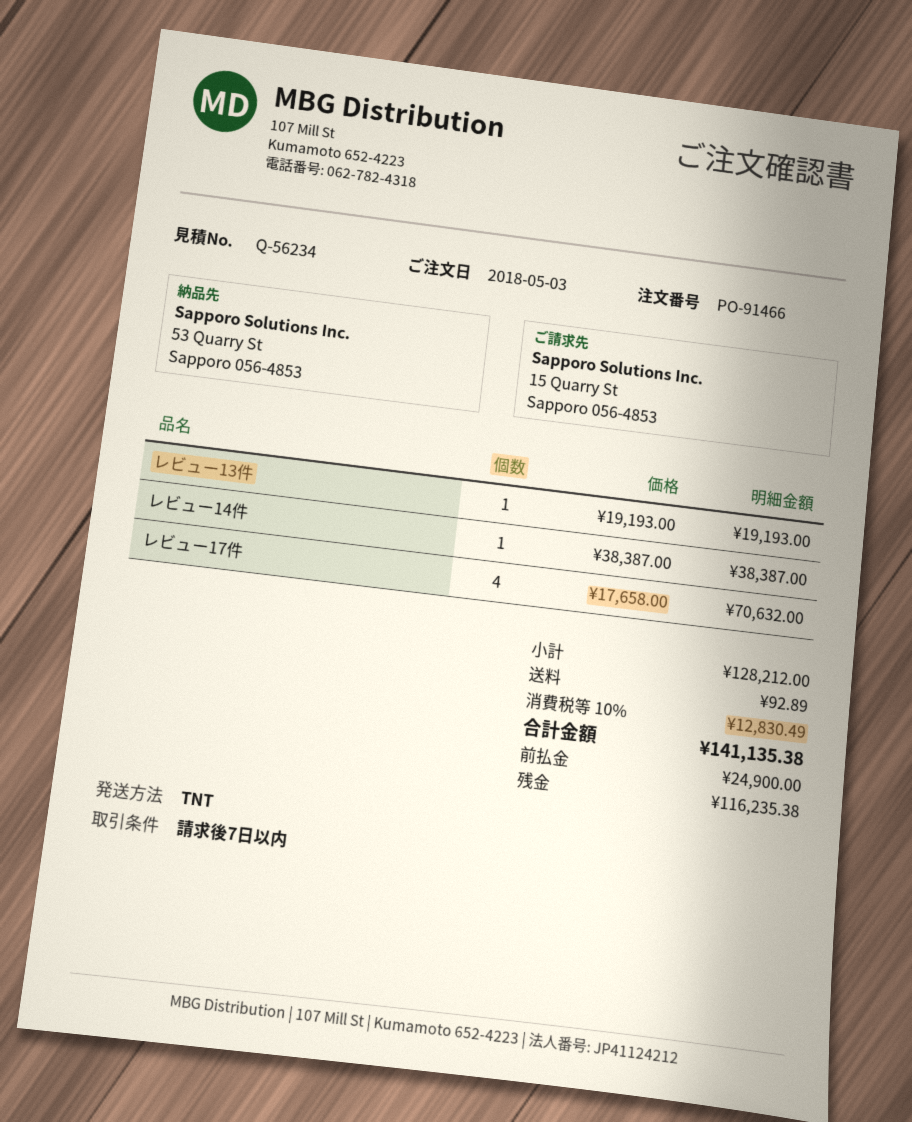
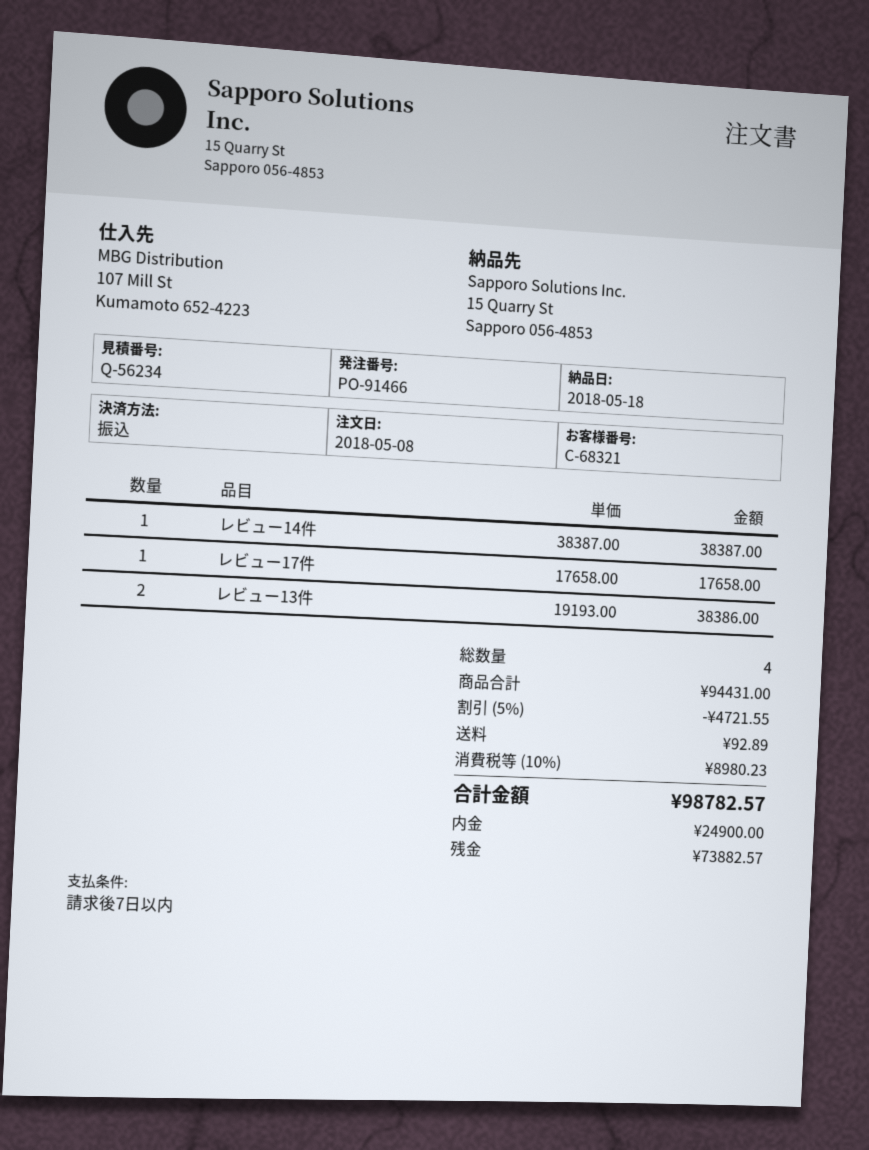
order date: 2018-05-03 -> 2018-05-08
ship to: 53 Quarry St, Sapporo 056-4853 -> 15 Quarry St, Sapporo 056-4853
レビュー13件: 1 x 19193.00 = 19193.00 -> 2 x 19193.00 = 38386.00
レビュー17件: 4 x 17658.00 = 70632.00 -> 1 x 17658.00 = 17658.00
subtotal: 128212.00 -> 94431.00
discount: none -> 5% = 4721.55
tax: 10% = 12830.49 -> 10% = 8980.23
total: 141135.38 -> 98782.57
balance: 116235.38 -> 73882.57

